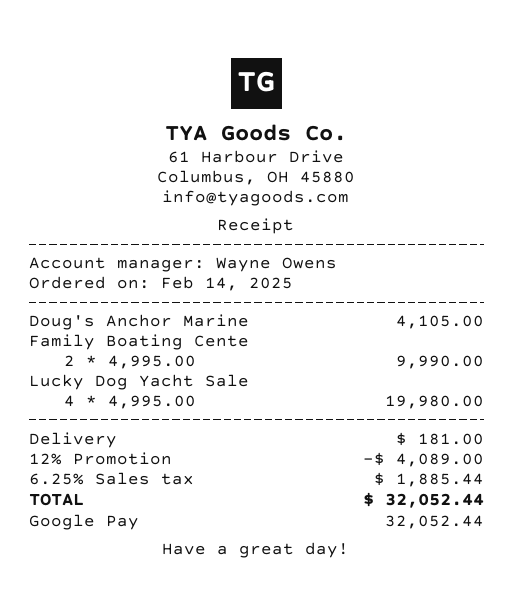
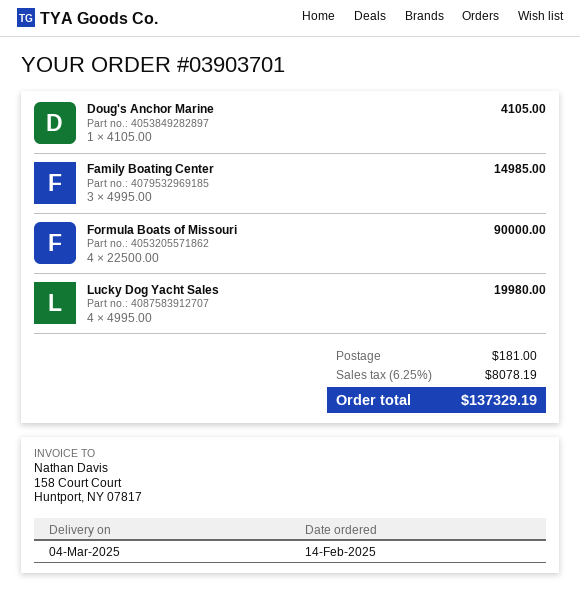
Family Boating Cente: 2 x 4995.00 = 9990.00 -> 3 x 4995.00 = 14985.00
Formula Boats of Missouri: none -> 4 x 22500.00 = 90000.00
discount: 12% = 4089.00 -> none
tax: 6.25% = 1885.44 -> 6.25% = 8078.19
total: 32052.44 -> 137329.19

